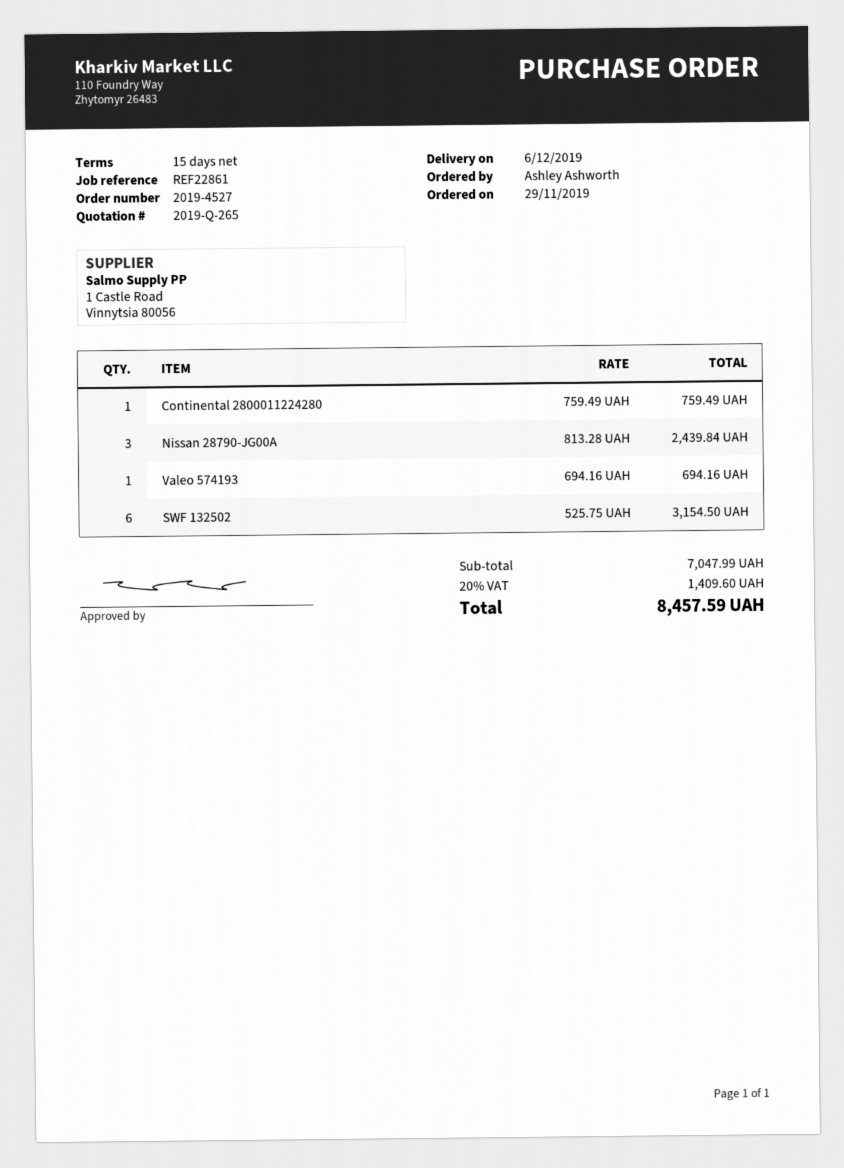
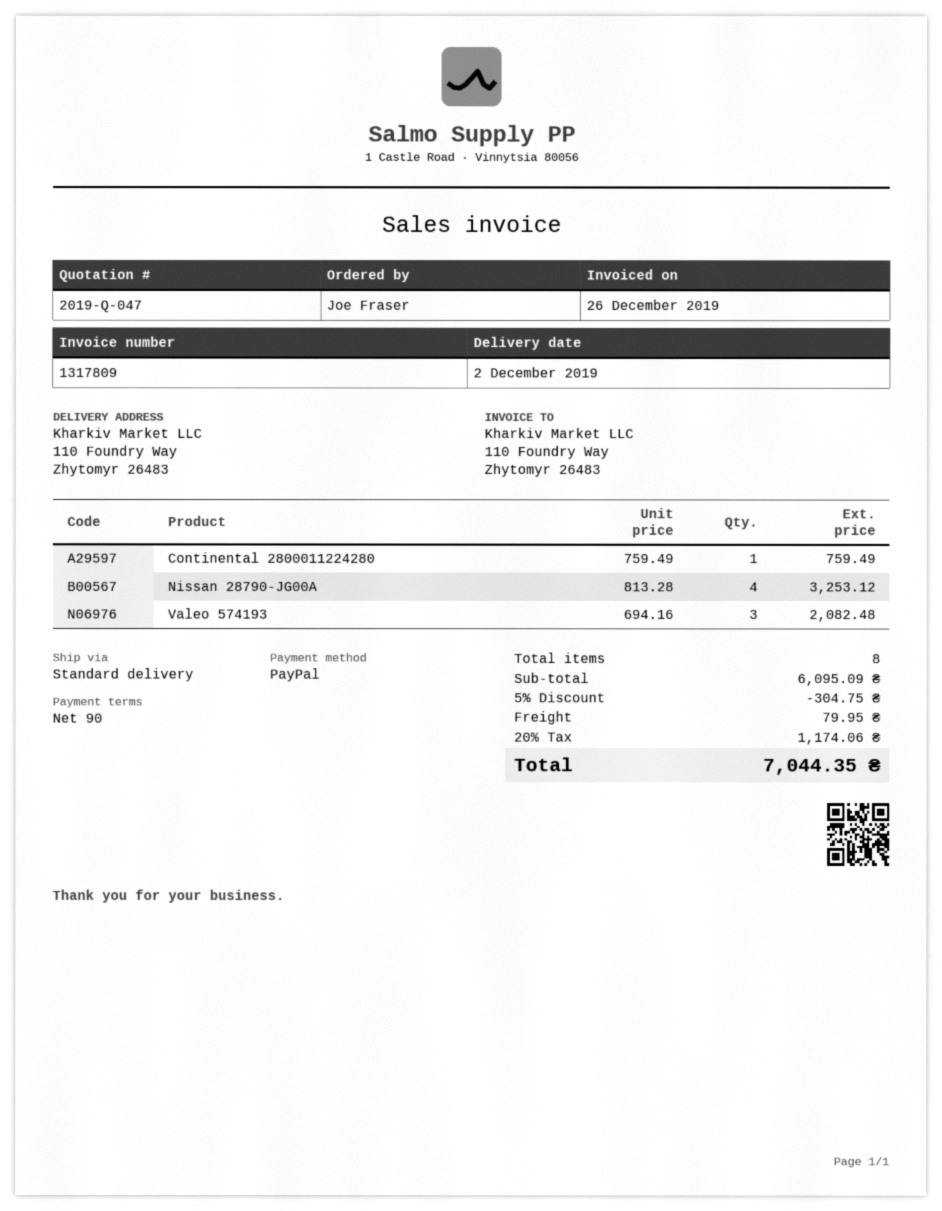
quote number: 2019-Q-265 -> 2019-Q-047
delivery date: 2019-12-06 -> 2019-12-02
payment terms: 15 days -> 90 days
ordered by: Ashley Ashworth -> Joe Fraser
Nissan 28790-JG00A: 3 x 813.28 = 2439.84 -> 4 x 813.28 = 3253.12
Valeo 574193: 1 x 694.16 = 694.16 -> 3 x 694.16 = 2082.48
SWF 132502: 6 x 525.75 = 3154.50 -> none
subtotal: 7047.99 -> 6095.09
discount: none -> 5% = 304.75
shipping: none -> 79.95
tax: 20% = 1409.60 -> 20% = 1174.06
total: 8457.59 -> 7044.35

